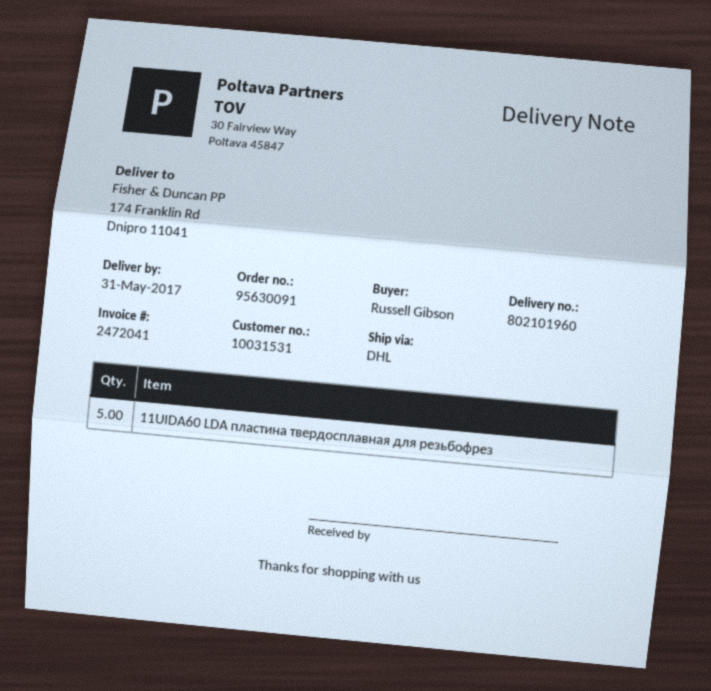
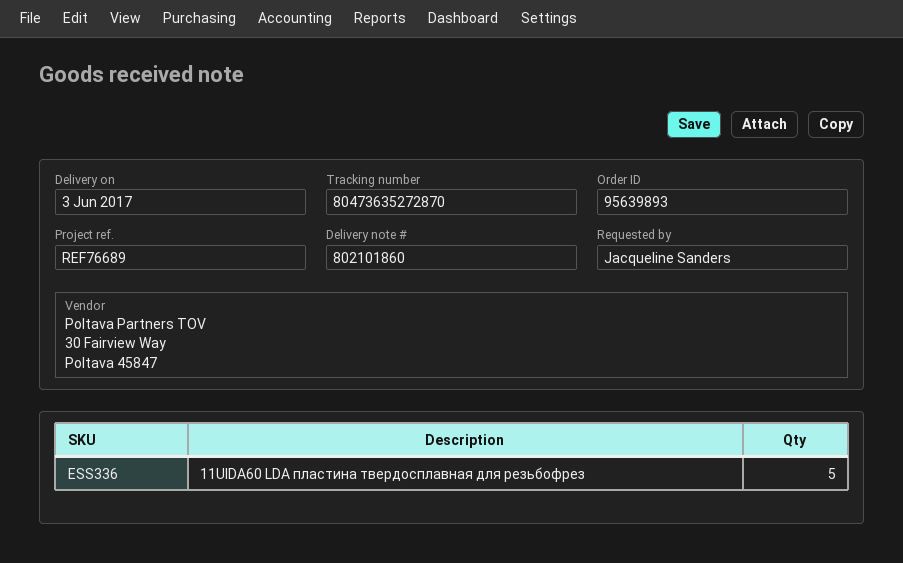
order number: 95630091 -> 95639893
delivery note number: 802101960 -> 802101860
delivery date: 2017-05-31 -> 2017-06-03
ordered by: Russell Gibson -> Jacqueline Sanders

